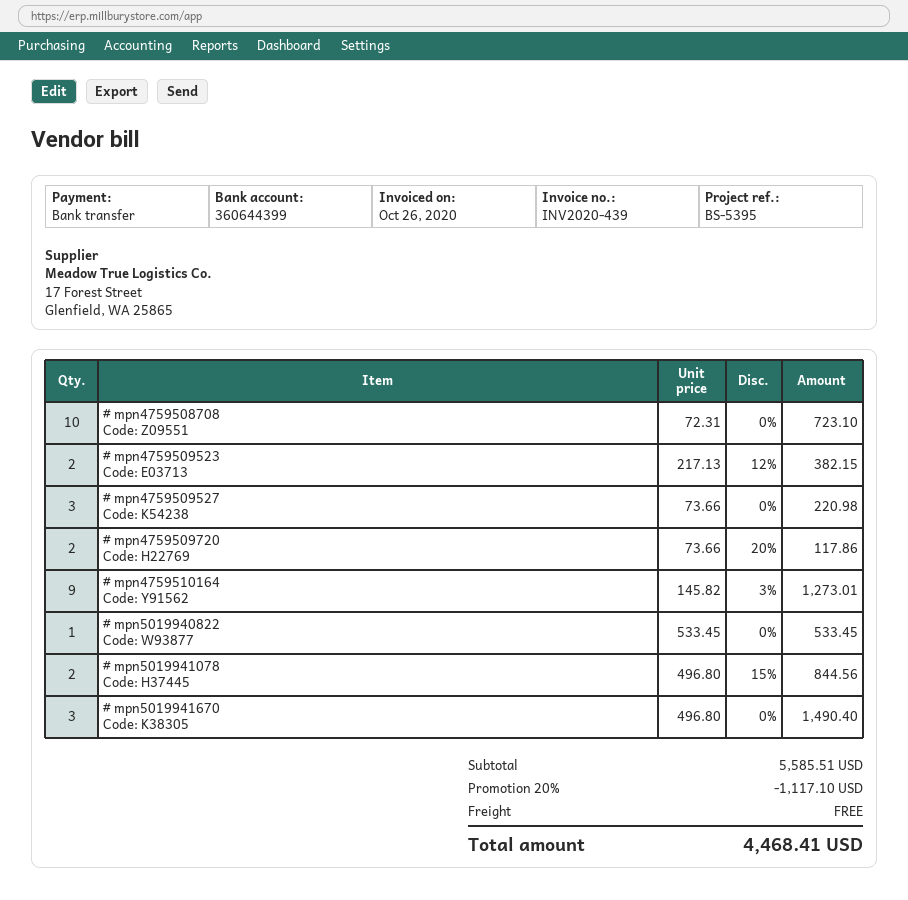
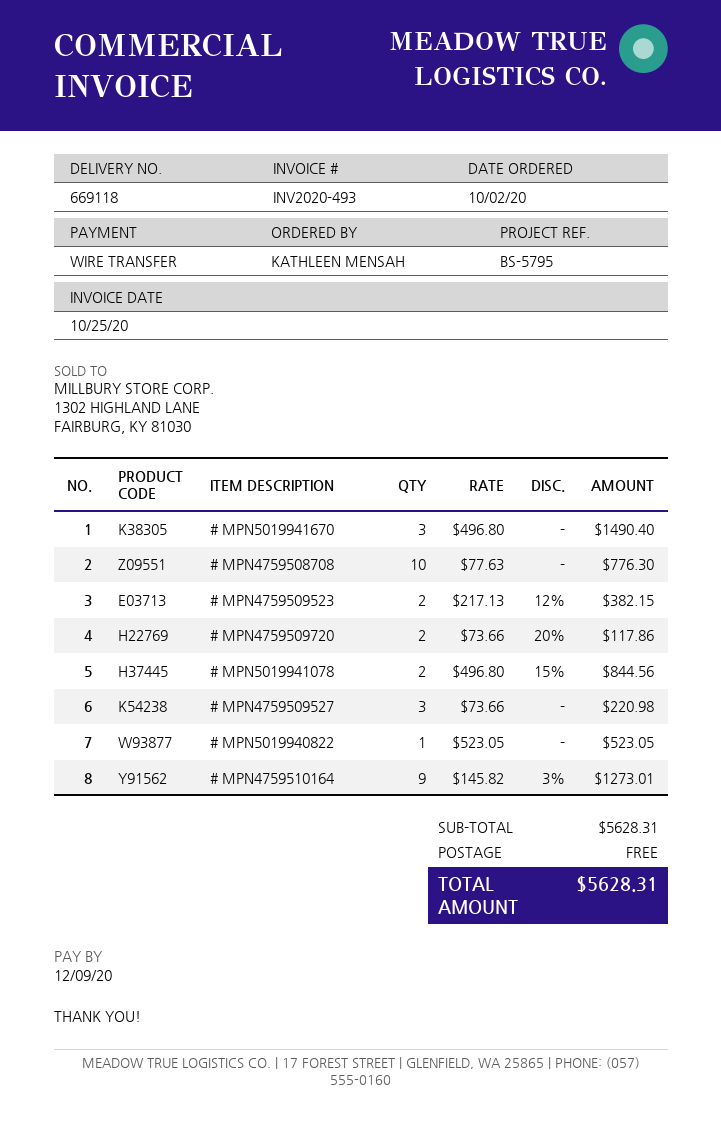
invoice number: INV2020-439 -> INV2020-493
invoice date: 2020-10-26 -> 2020-10-25
reference: BS-5395 -> BS-5795
# mpn4759508708: 10 x 72.31 = 723.10 -> 10 x 77.63 = 776.30
# mpn5019940822: 1 x 533.45 = 533.45 -> 1 x 523.05 = 523.05
subtotal: 5585.51 -> 5628.31
discount: 20% = 1117.10 -> none
total: 4468.41 -> 5628.31

